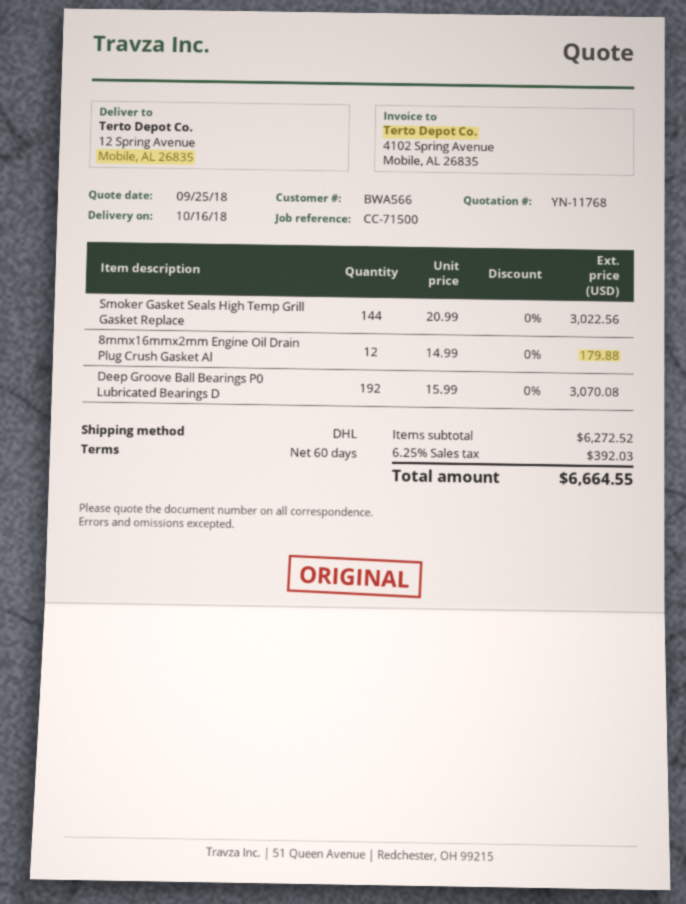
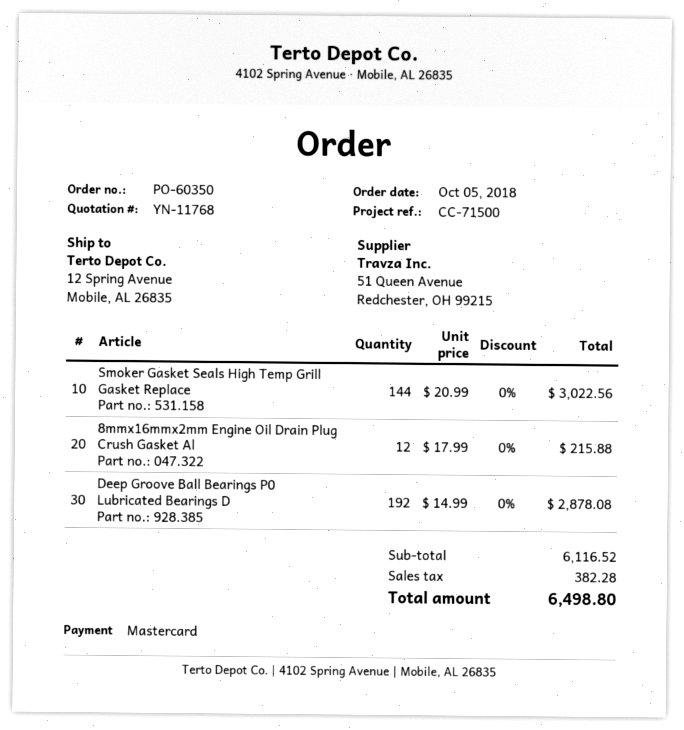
8mmx16mmx2mm Engine Oil Drain Plug Crush Gasket Al: 12 x 14.99 = 179.88 -> 12 x 17.99 = 215.88
Deep Groove Ball Bearings P0 Lubricated Bearings D: 192 x 15.99 = 3070.08 -> 192 x 14.99 = 2878.08
subtotal: 6272.52 -> 6116.52
tax: 392.03 -> 382.28
total: 6664.55 -> 6498.80

